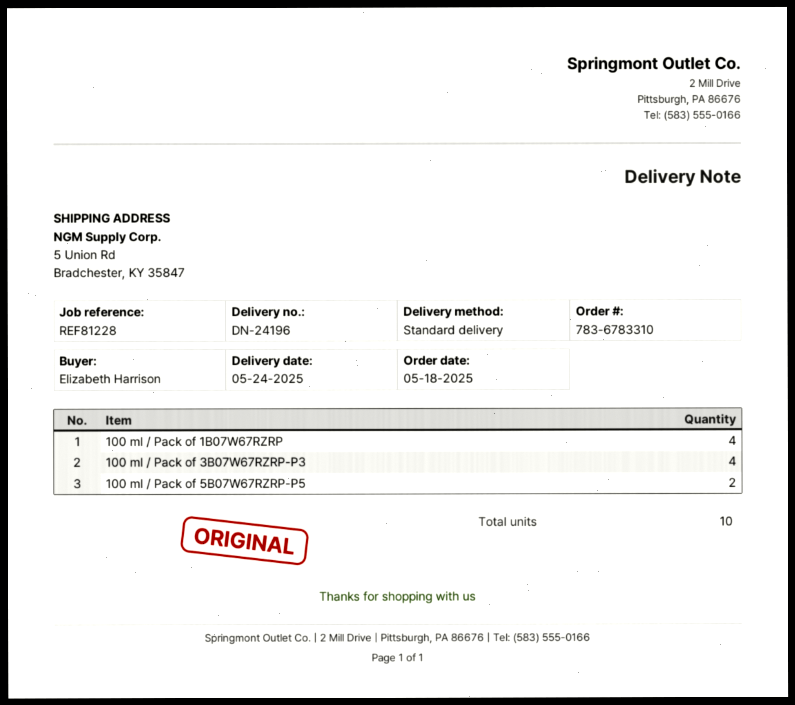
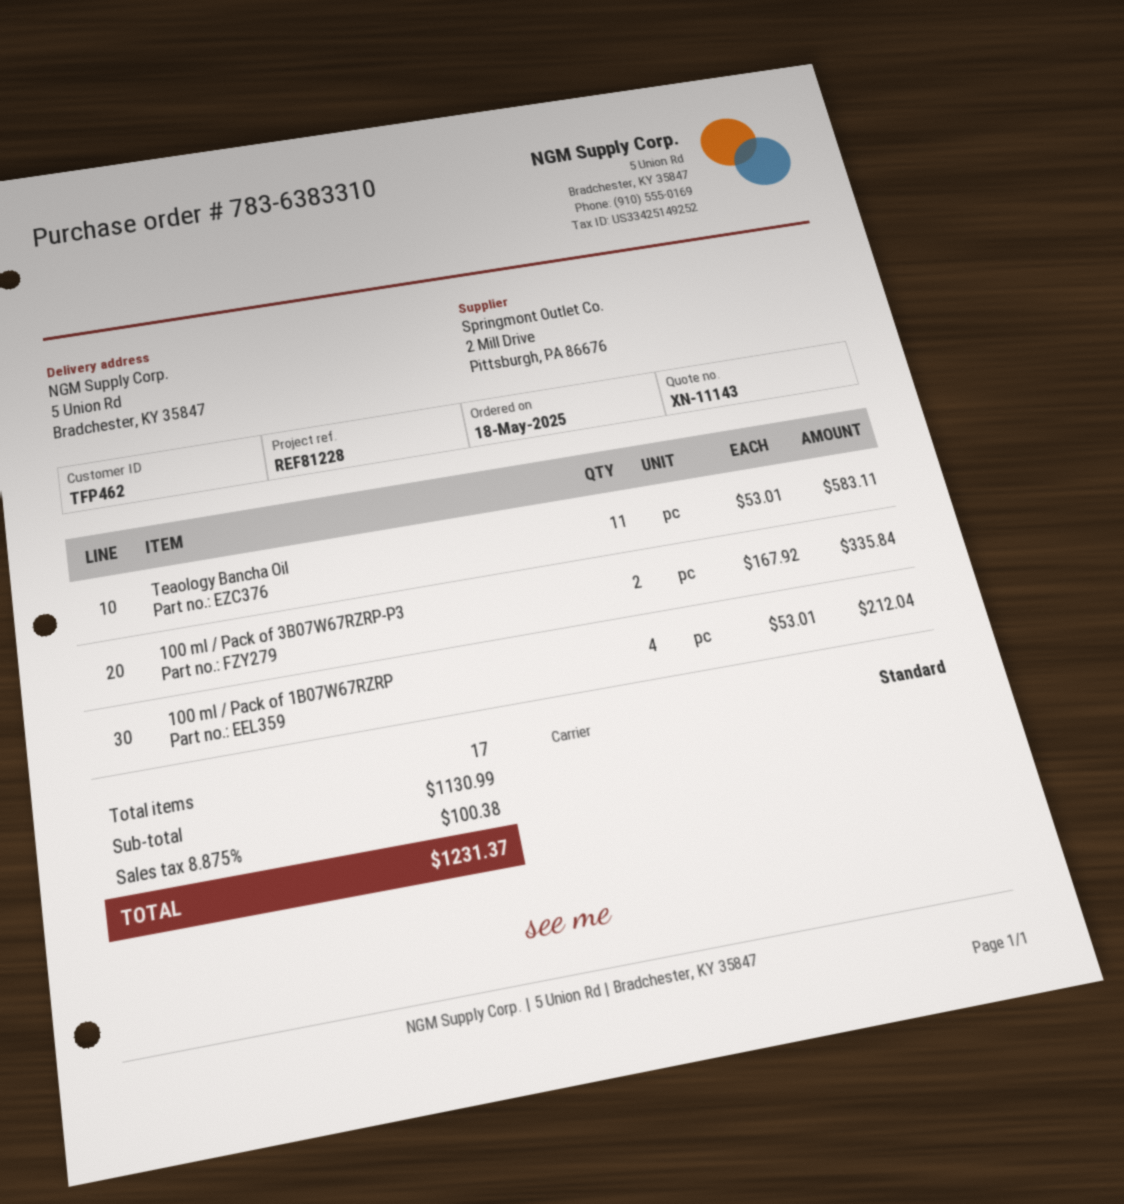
order number: 783-6783310 -> 783-6383310
100 ml / Pack of 3B07W67RZRP-P3: 4 -> 2
100 ml / Pack of 5B07W67RZRP-P5: 2 -> none
Teaology Bancha Oil: none -> 11
total quantity: 10 -> 17

